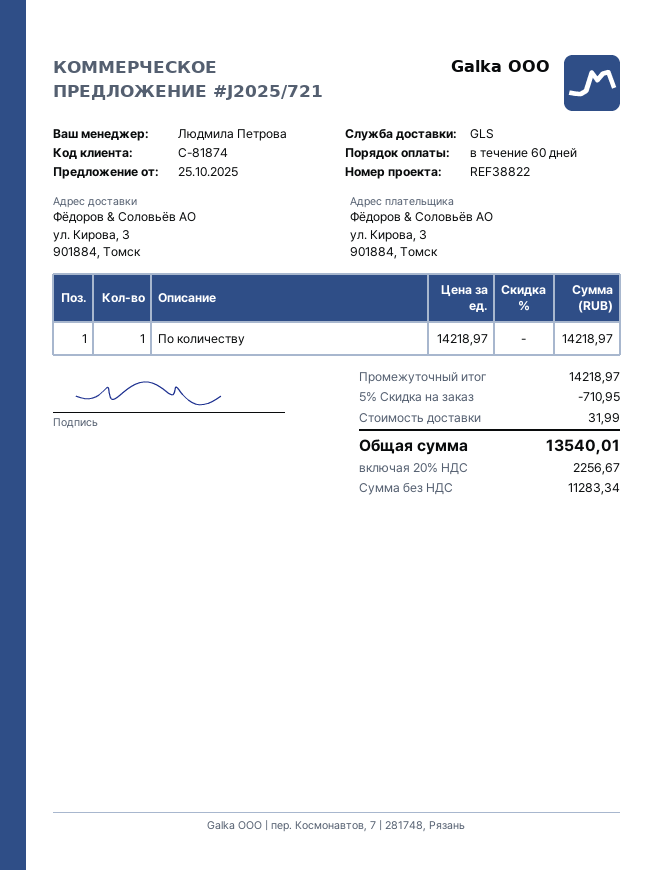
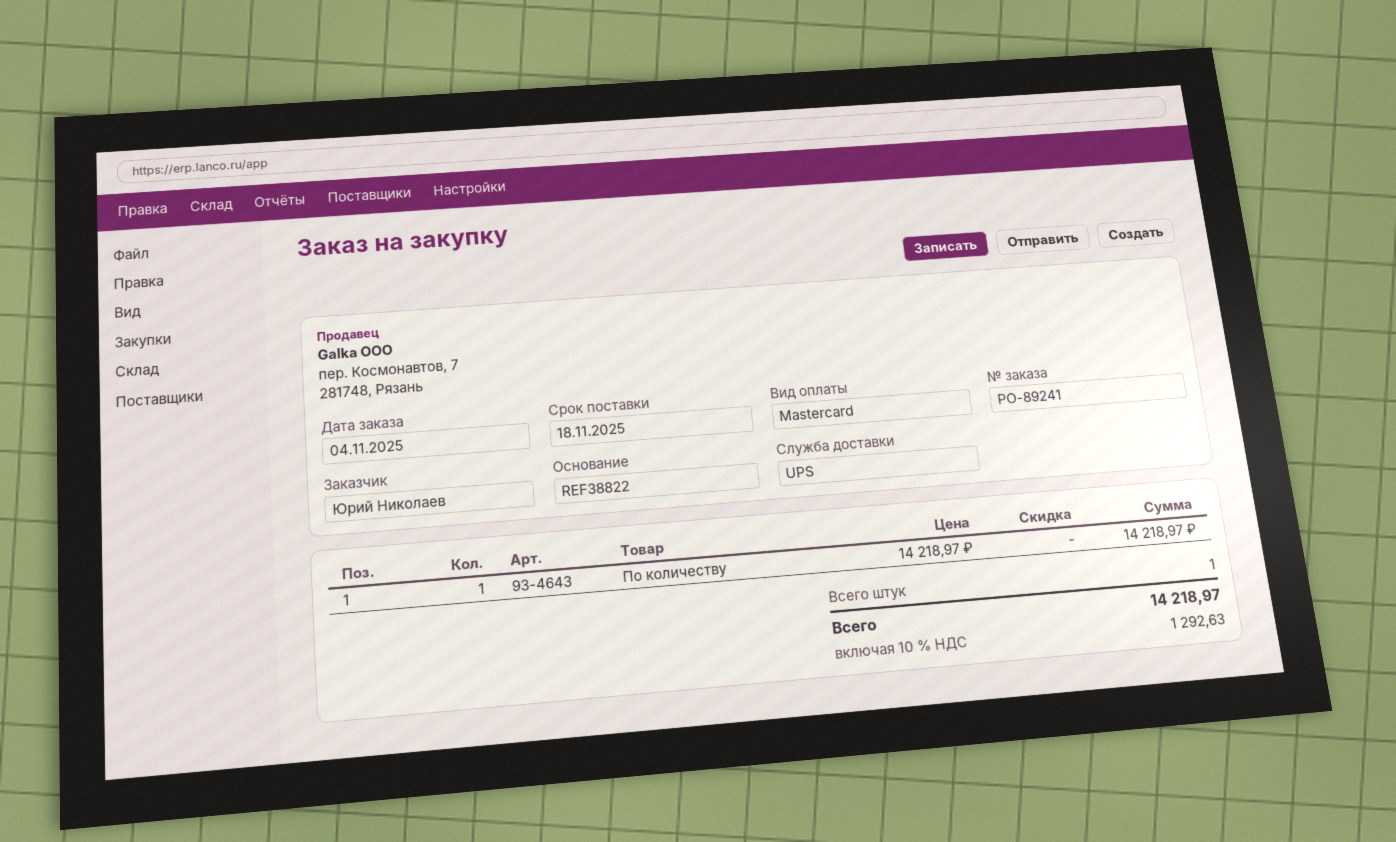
shipping method: GLS -> UPS
discount: 5% = 710.95 -> none
shipping: 31.99 -> none
tax: 20% = 2256.67 -> 10% = 1292.63
total: 13540.01 -> 14218.97

